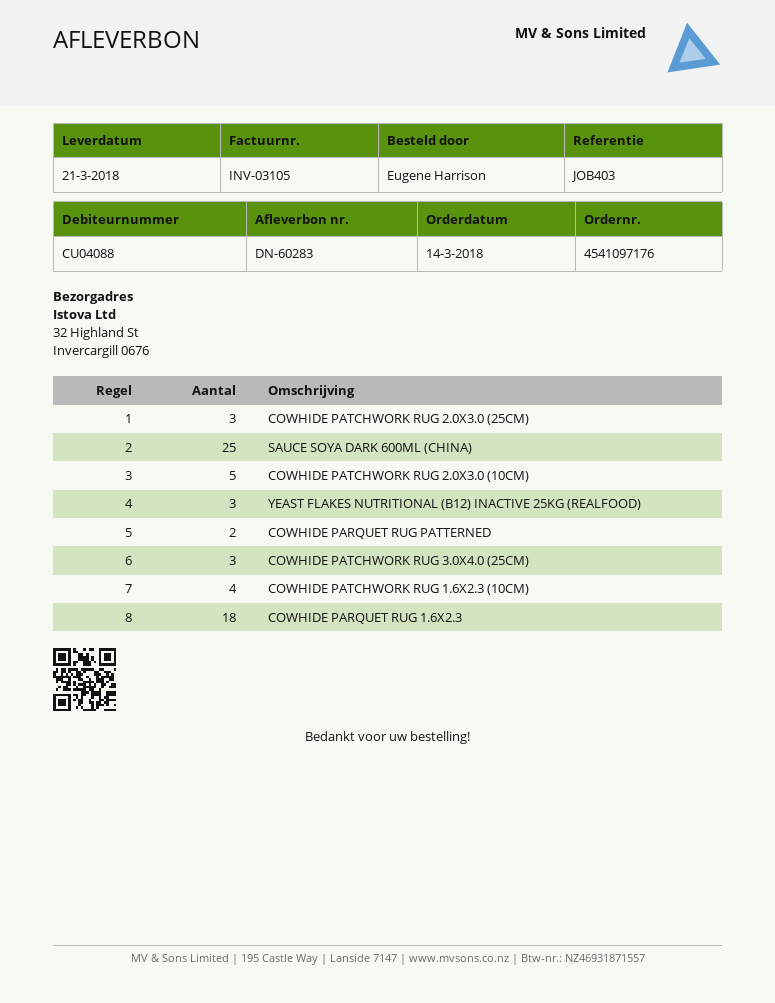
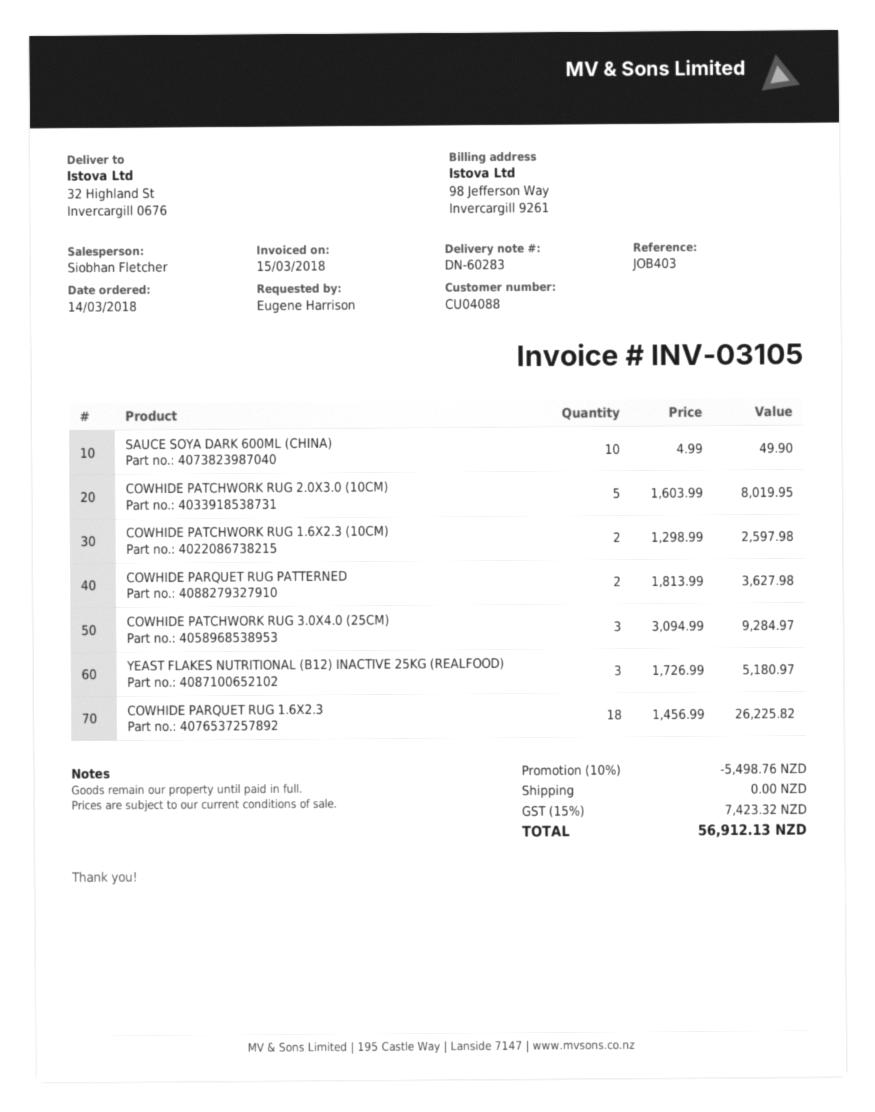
COWHIDE PATCHWORK RUG 2.0X3.0 (25CM): 3 -> none
SAUCE SOYA DARK 600ML (CHINA): 25 -> 10
COWHIDE PATCHWORK RUG 1.6X2.3 (10CM): 4 -> 2

